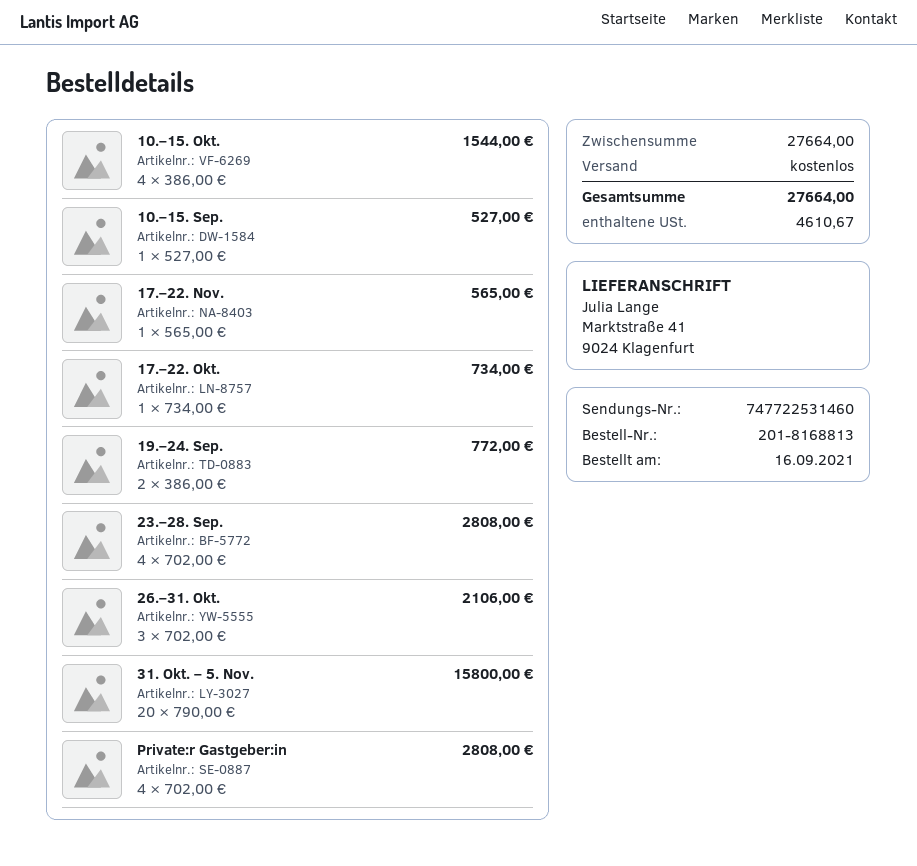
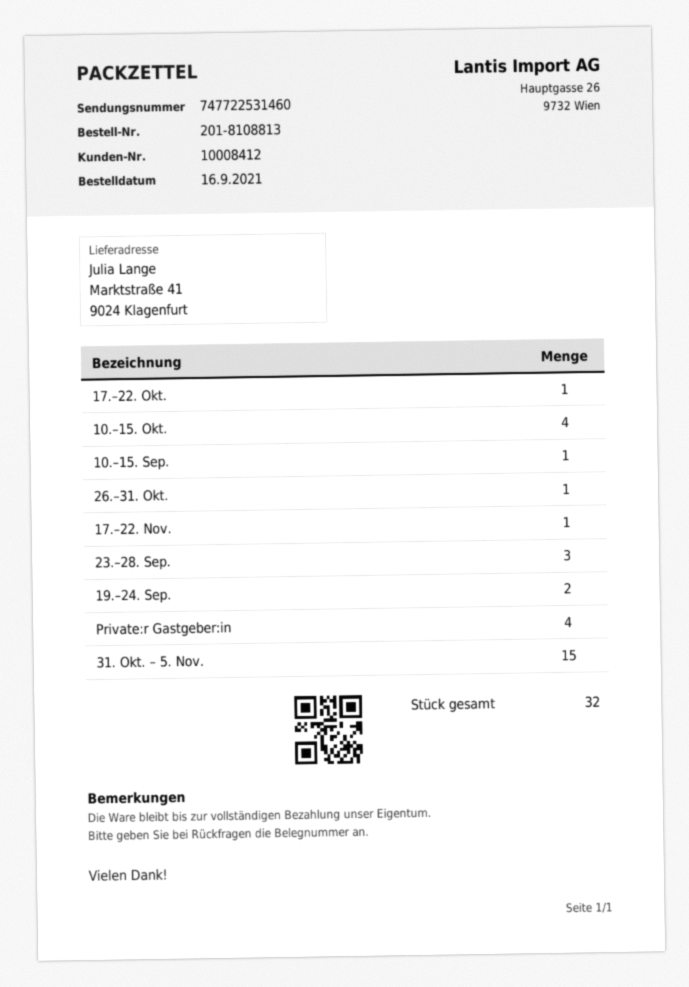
order number: 201-8168813 -> 201-8108813
23.–28. Sep.: 4 -> 3
26.–31. Okt.: 3 -> 1
31. Okt. – 5. Nov.: 20 -> 15

